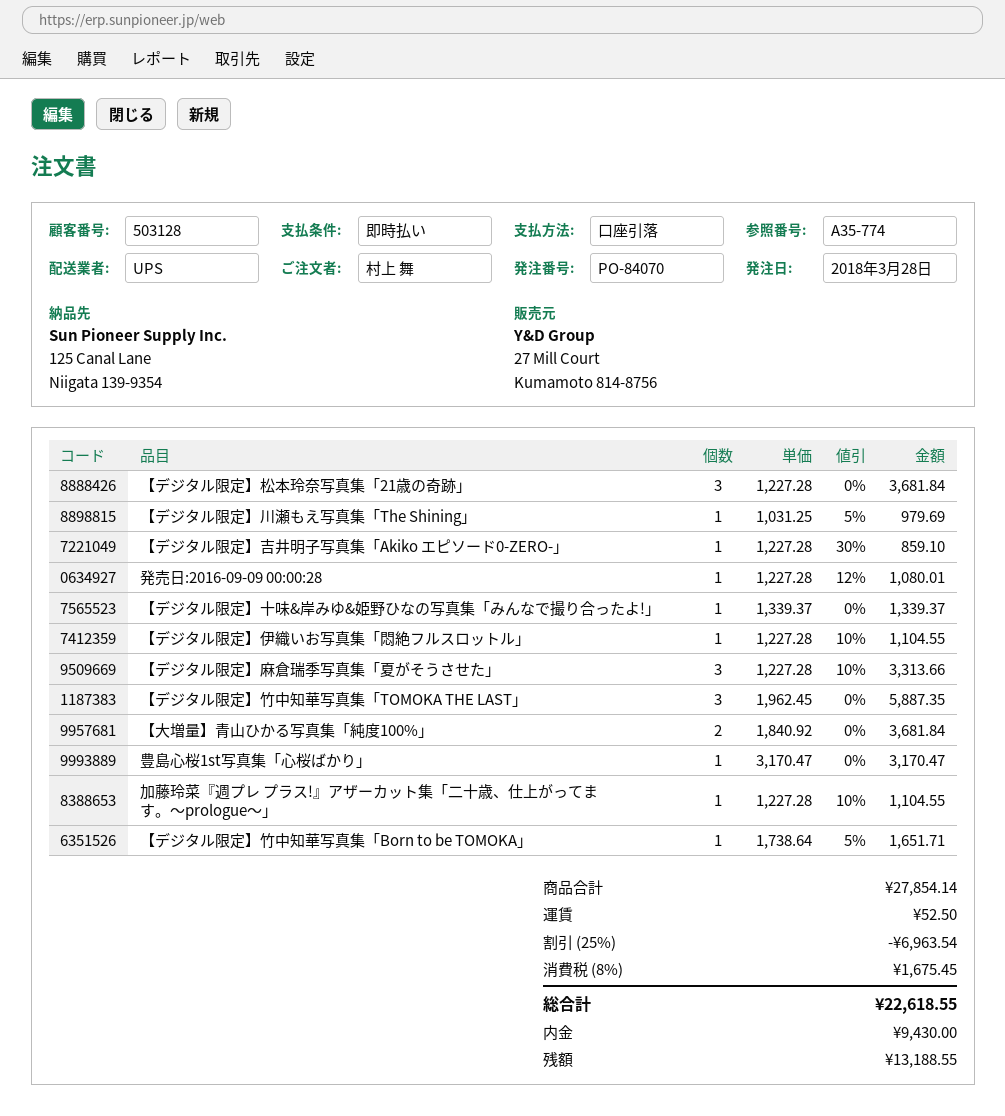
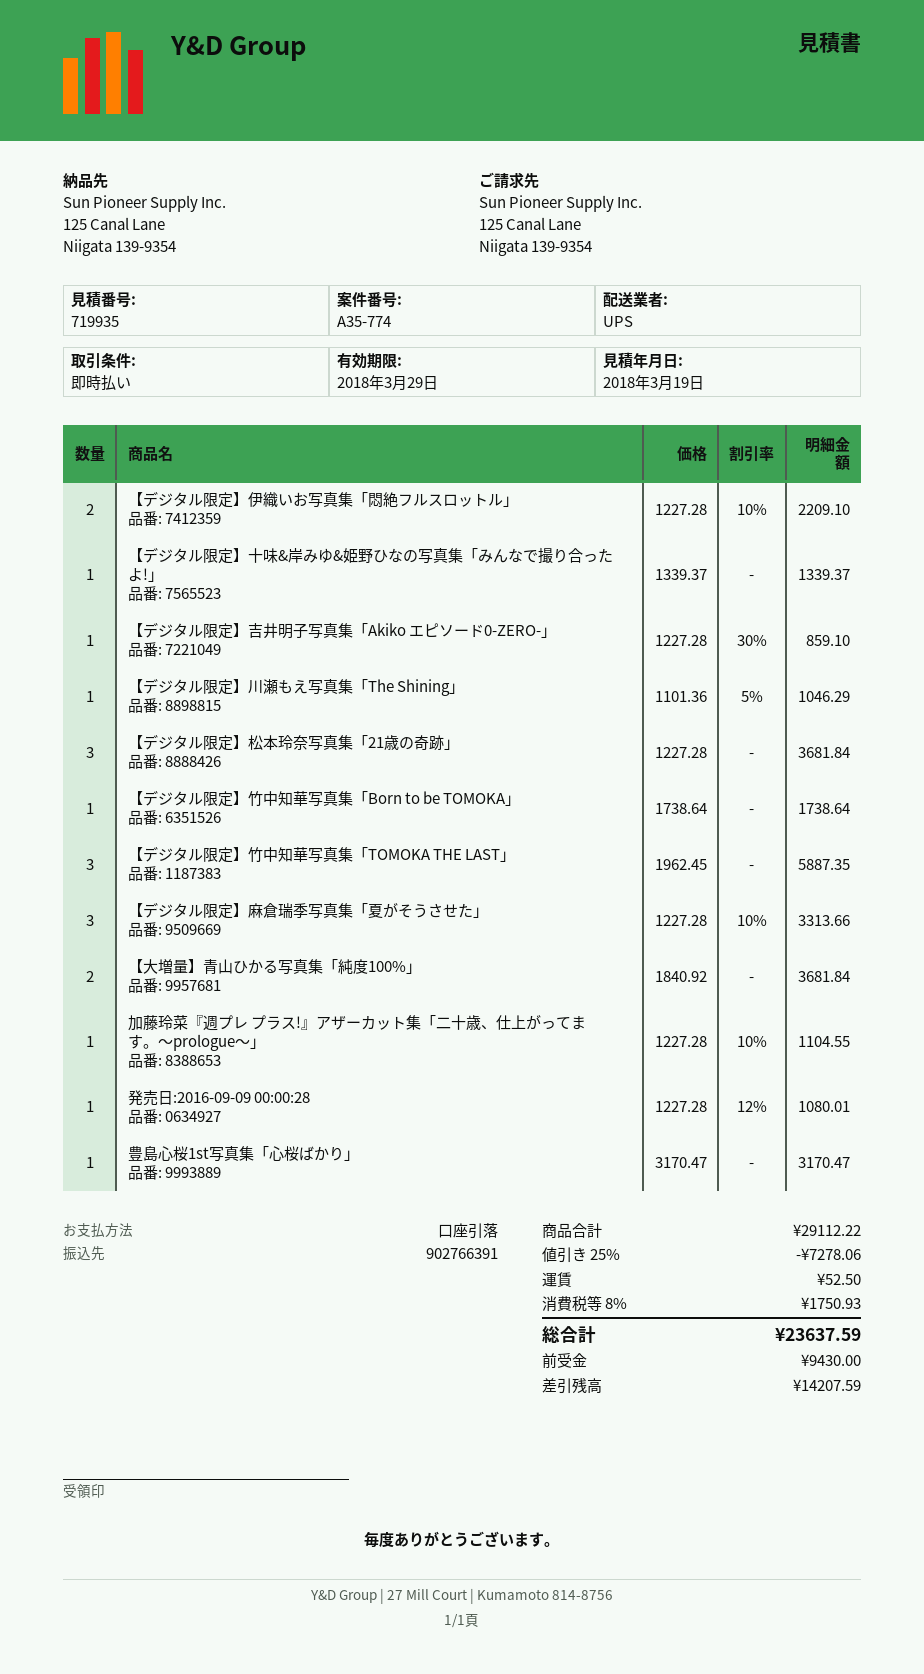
【デジタル限定】川瀬もえ写真集「The Shining」: 1 x 1031.25 - 5% = 979.69 -> 1 x 1101.36 - 5% = 1046.29
【デジタル限定】伊織いお写真集「悶絶フルスロットル」: 1 x 1227.28 - 10% = 1104.55 -> 2 x 1227.28 - 10% = 2209.10
【デジタル限定】竹中知華写真集「Born to be TOMOKA」: 1 x 1738.64 - 5% = 1651.71 -> 1 x 1738.64 = 1738.64
subtotal: 27854.14 -> 29112.22
discount: 25% = 6963.54 -> 25% = 7278.06
tax: 8% = 1675.45 -> 8% = 1750.93
total: 22618.55 -> 23637.59
balance: 13188.55 -> 14207.59

